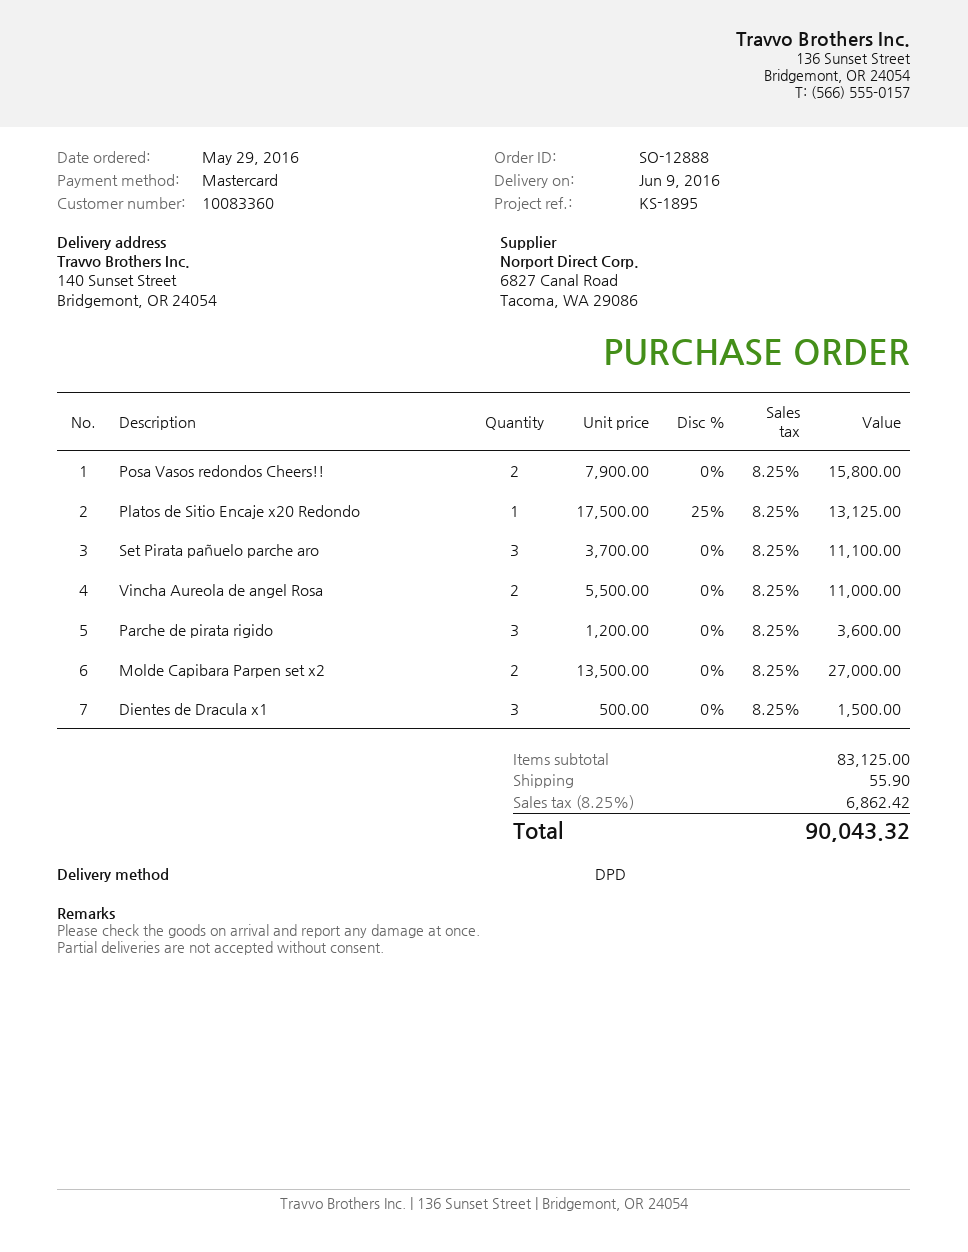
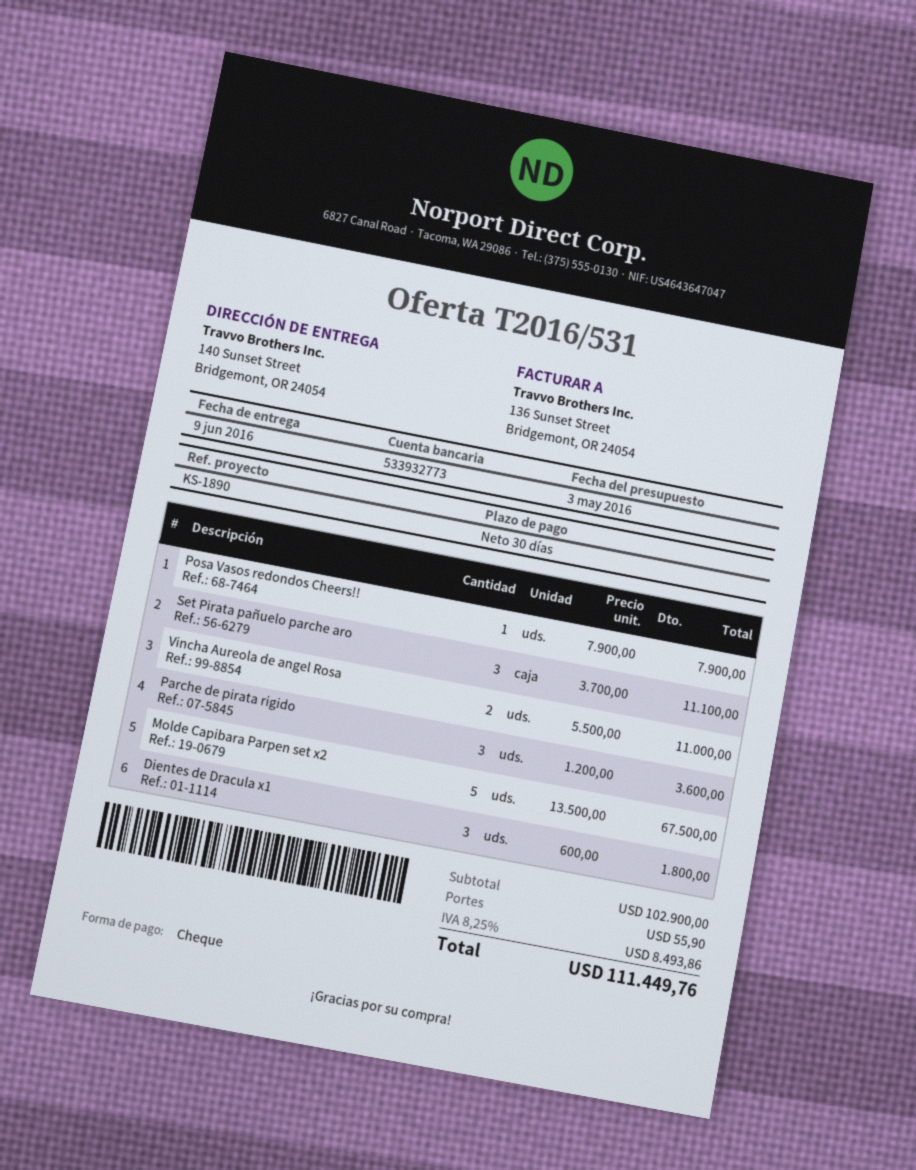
reference: KS-1895 -> KS-1890
payment method: Mastercard -> cheque
Posa Vasos redondos Cheers!!: 2 x 7900.00 = 15800.00 -> 1 x 7900.00 = 7900.00
Platos de Sitio Encaje x20 Redondo: 1 x 17500.00 - 25% = 13125.00 -> none
Molde Capibara Parpen set x2: 2 x 13500.00 = 27000.00 -> 5 x 13500.00 = 67500.00
Dientes de Dracula x1: 3 x 500.00 = 1500.00 -> 3 x 600.00 = 1800.00
subtotal: 83125.00 -> 102900.00
tax: 8.25% = 6862.42 -> 8.25% = 8493.86
total: 90043.32 -> 111449.76

